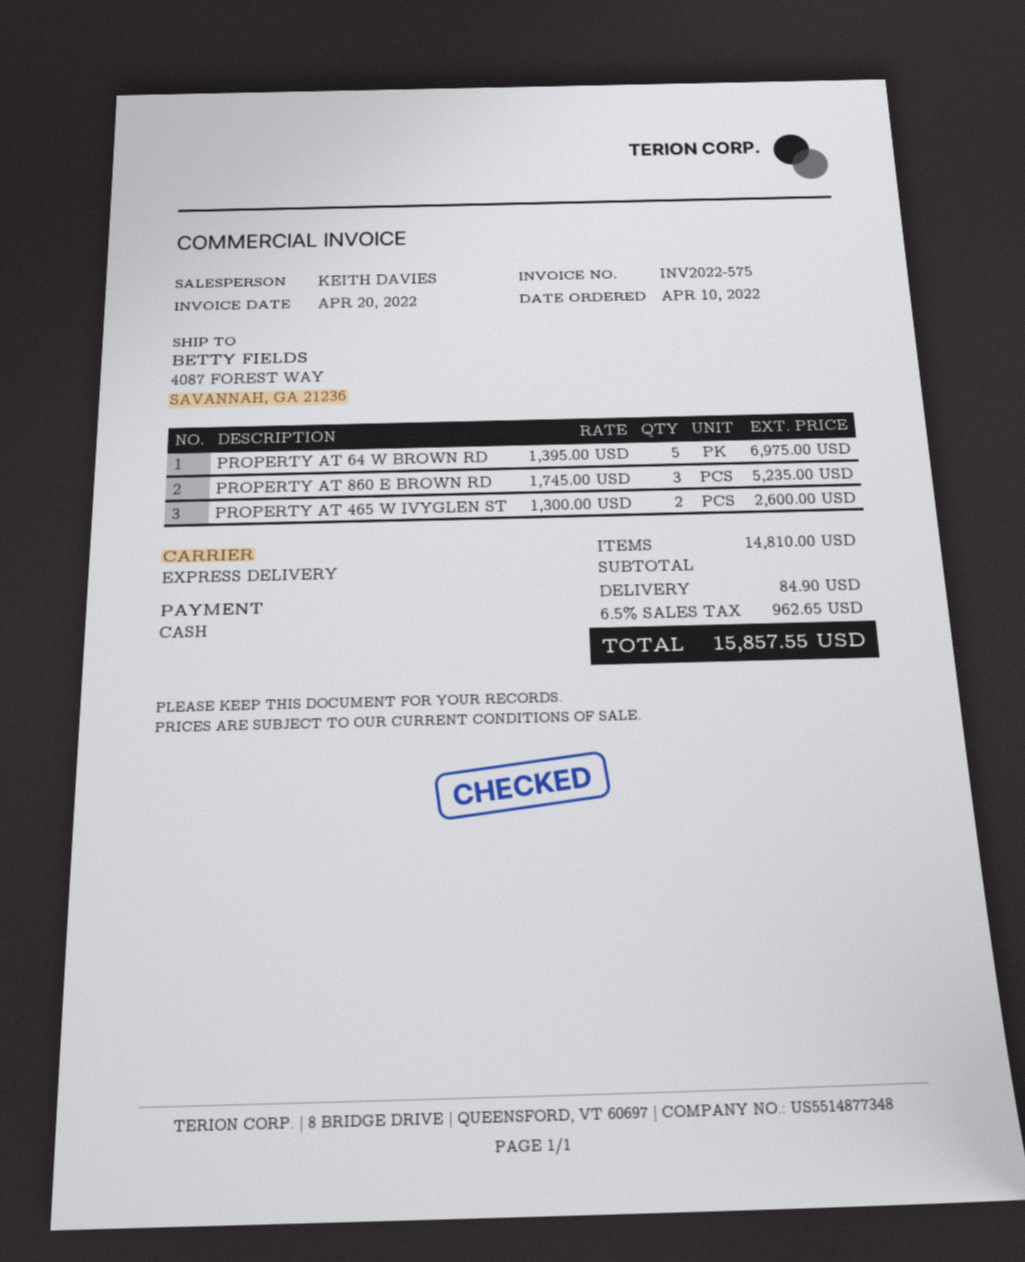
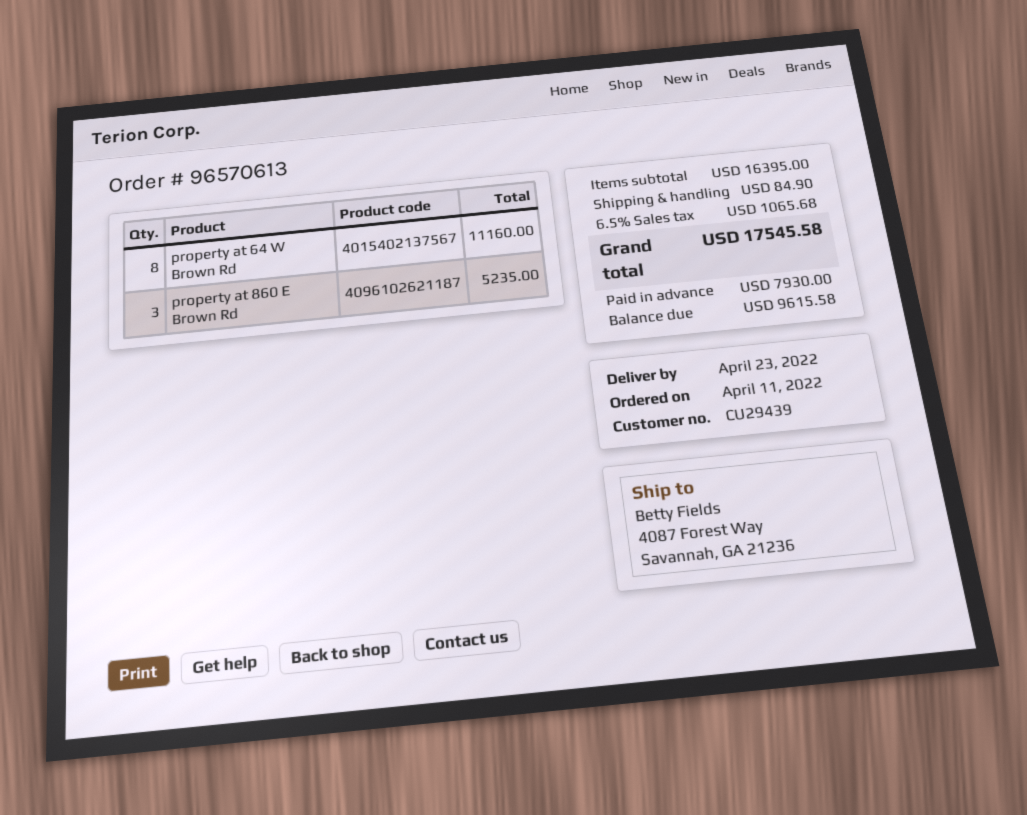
order date: 2022-04-10 -> 2022-04-11
PROPERTY AT 64 W BROWN RD: 5 for 6975.00 -> 8 for 11160.00
PROPERTY AT 465 W IVYGLEN ST: 2 for 2600.00 -> none
subtotal: 14810.00 -> 16395.00
tax: 6.5% = 962.65 -> 6.5% = 1065.68
total: 15857.55 -> 17545.58

